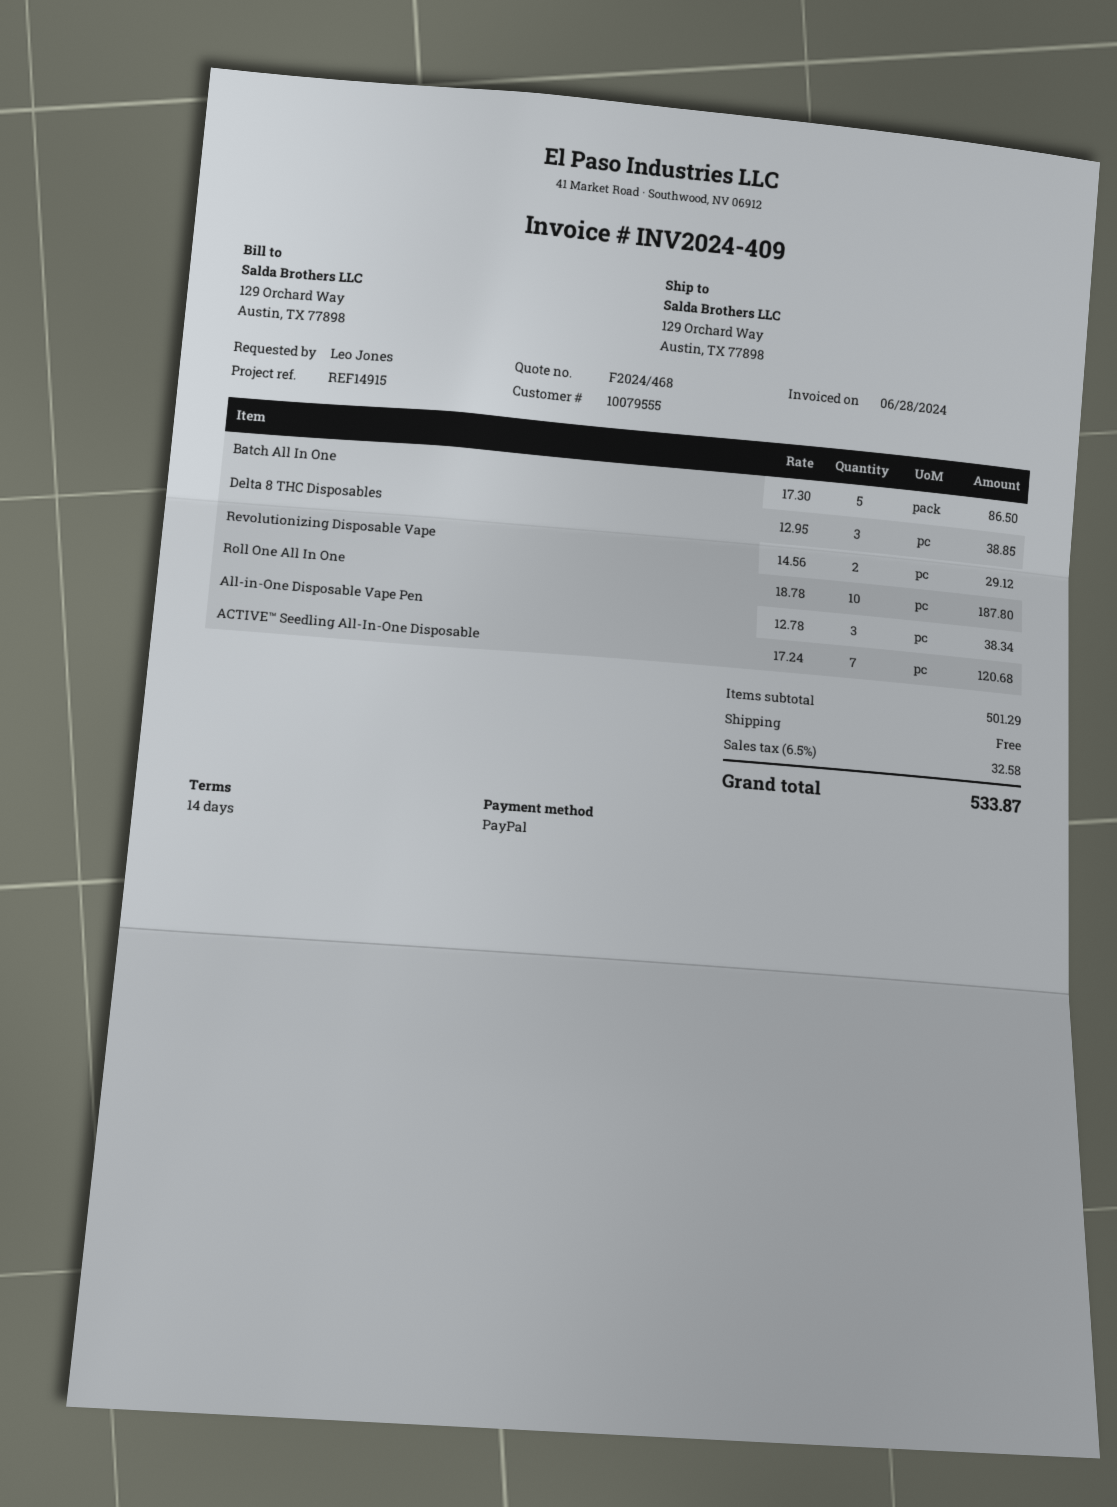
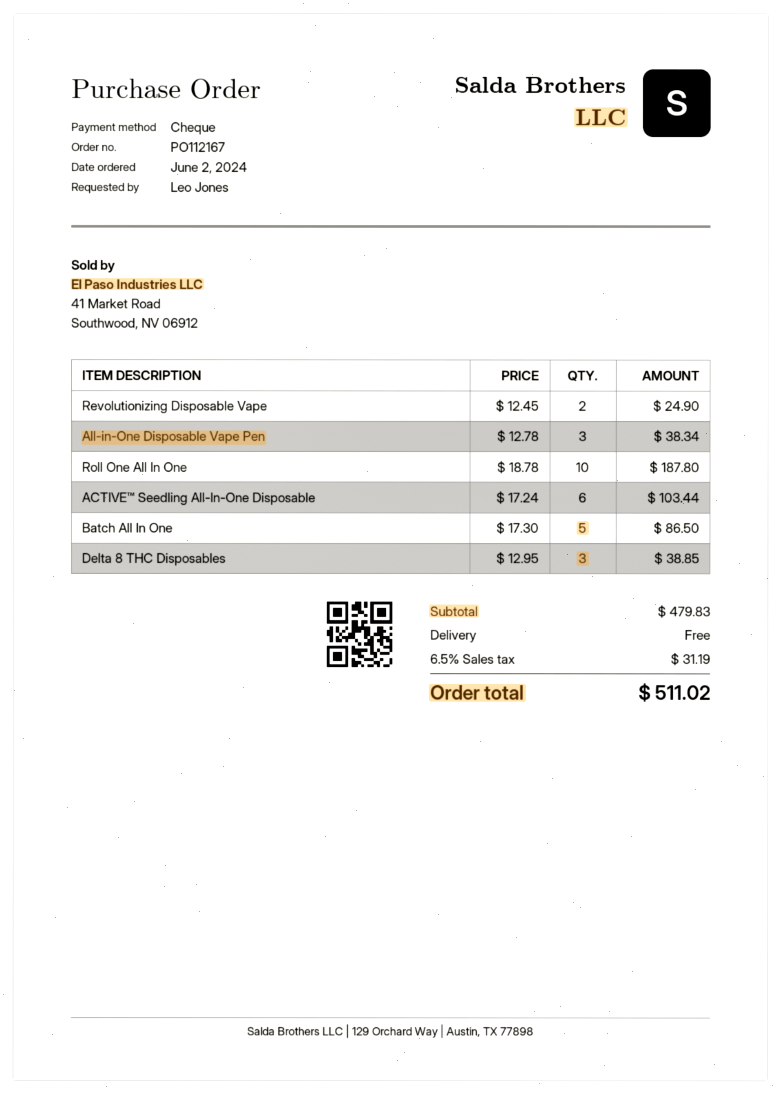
payment method: PayPal -> cheque
Revolutionizing Disposable Vape: 2 x 14.56 = 29.12 -> 2 x 12.45 = 24.90
ACTIVE™ Seedling All-In-One Disposable: 7 x 17.24 = 120.68 -> 6 x 17.24 = 103.44
subtotal: 501.29 -> 479.83
tax: 6.5% = 32.58 -> 6.5% = 31.19
total: 533.87 -> 511.02

